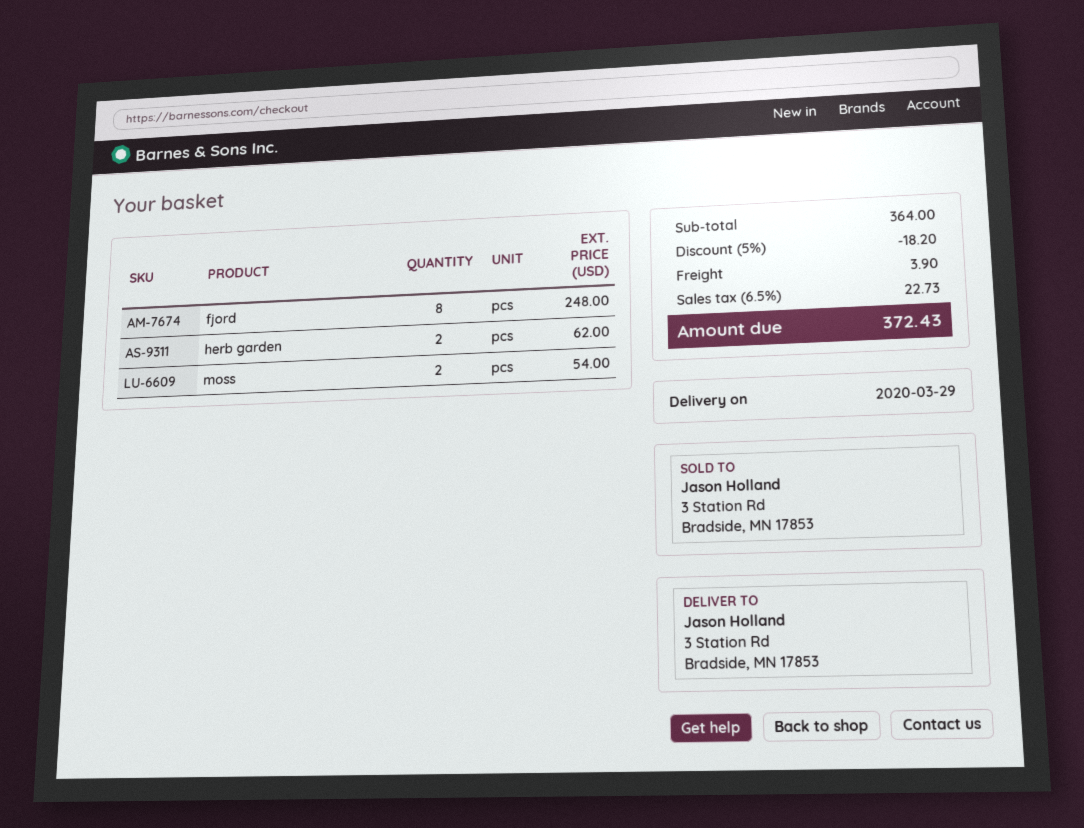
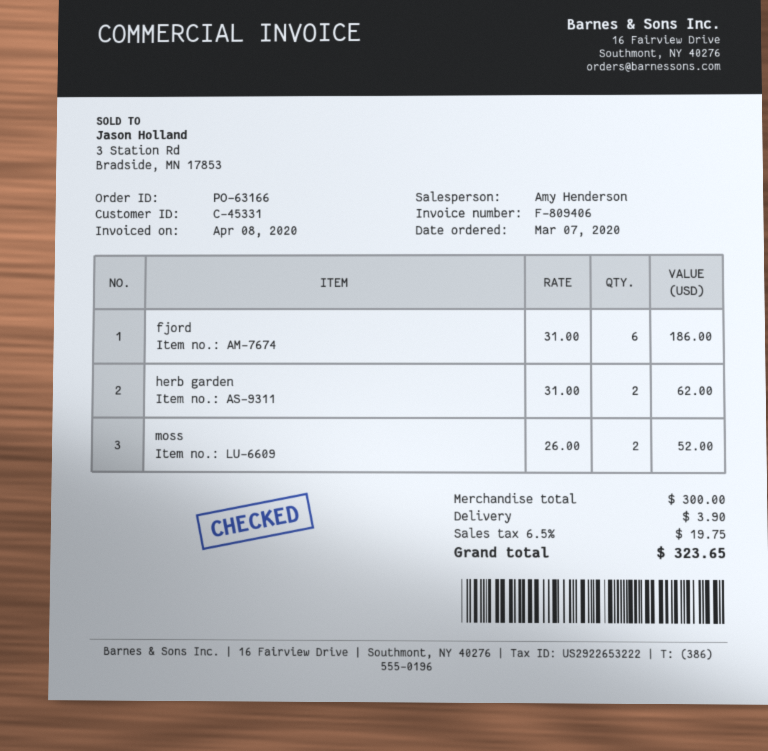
fjord: 8 for 248.00 -> 6 for 186.00
moss: 2 for 54.00 -> 2 for 52.00
subtotal: 364.00 -> 300.00
discount: 5% = 18.20 -> none
tax: 6.5% = 22.73 -> 6.5% = 19.75
total: 372.43 -> 323.65

